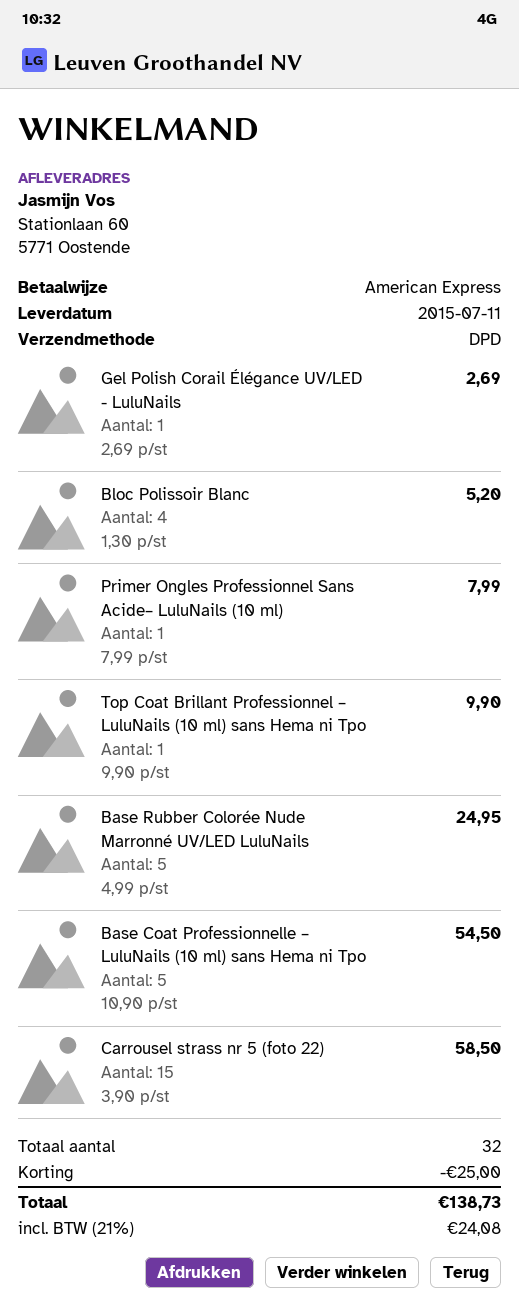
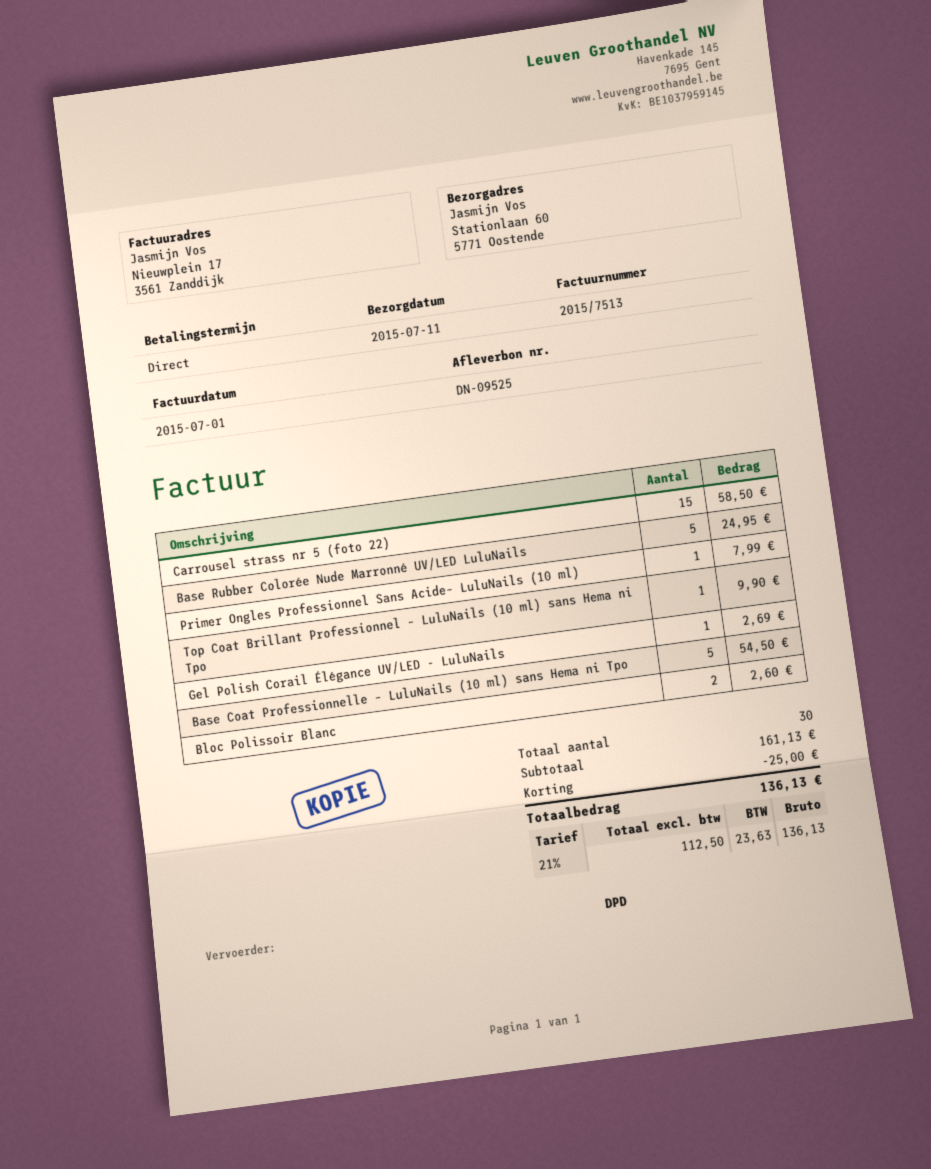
Bloc Polissoir Blanc: 4 for 5.20 -> 2 for 2.60
total quantity: 32 -> 30
tax: 21% = 24.08 -> 21% = 23.63
total: 138.73 -> 136.13

